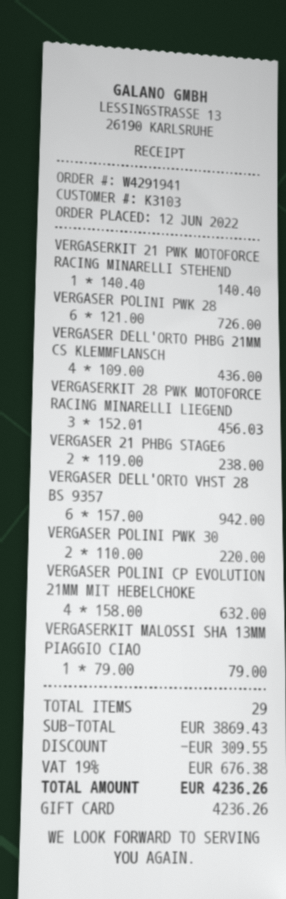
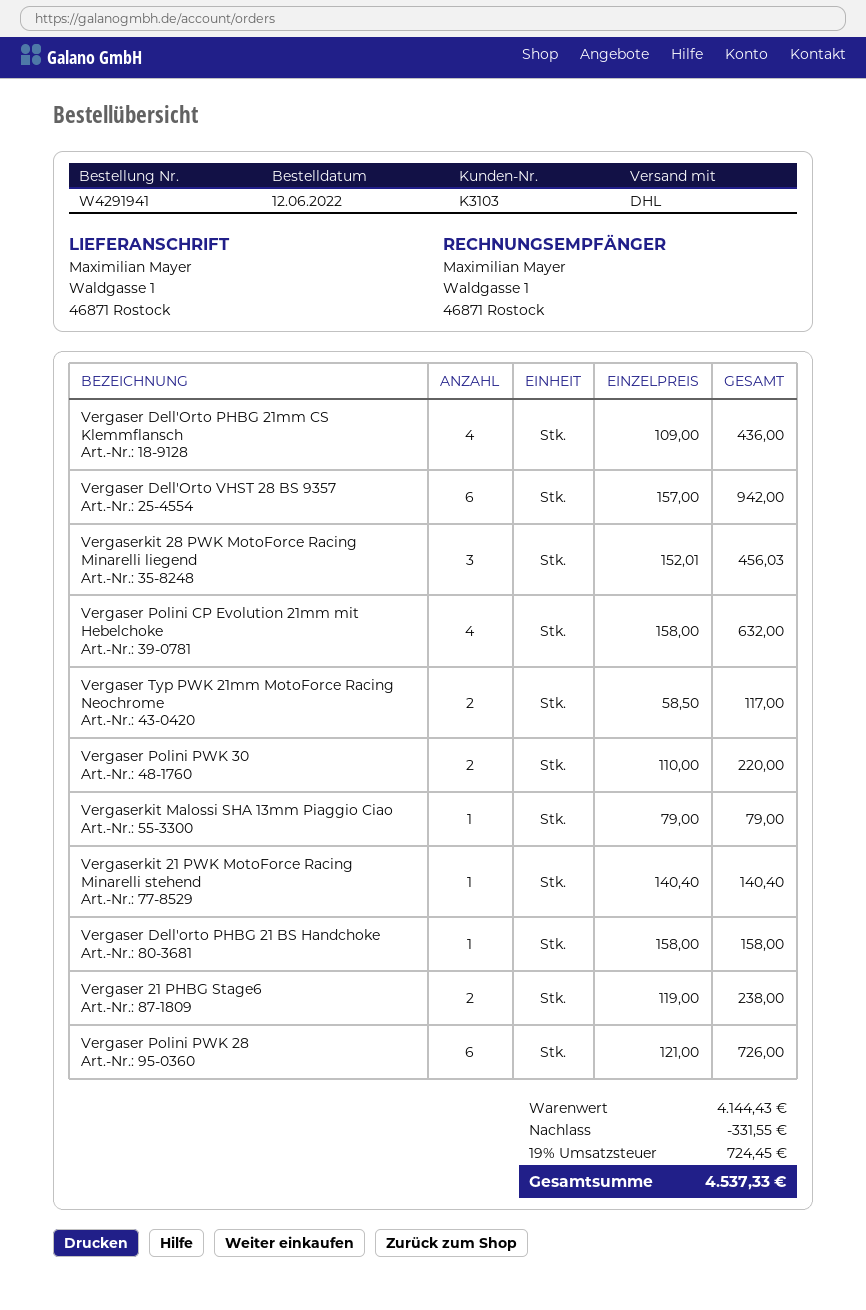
Vergaser Typ PWK 21mm MotoForce Racing Neochrome: none -> 2 x 58.50 = 117.00
Vergaser Dell'orto PHBG 21 BS Handchoke: none -> 1 x 158.00 = 158.00
subtotal: 3869.43 -> 4144.43
discount: 309.55 -> 331.55
tax: 19% = 676.38 -> 19% = 724.45
total: 4236.26 -> 4537.33

